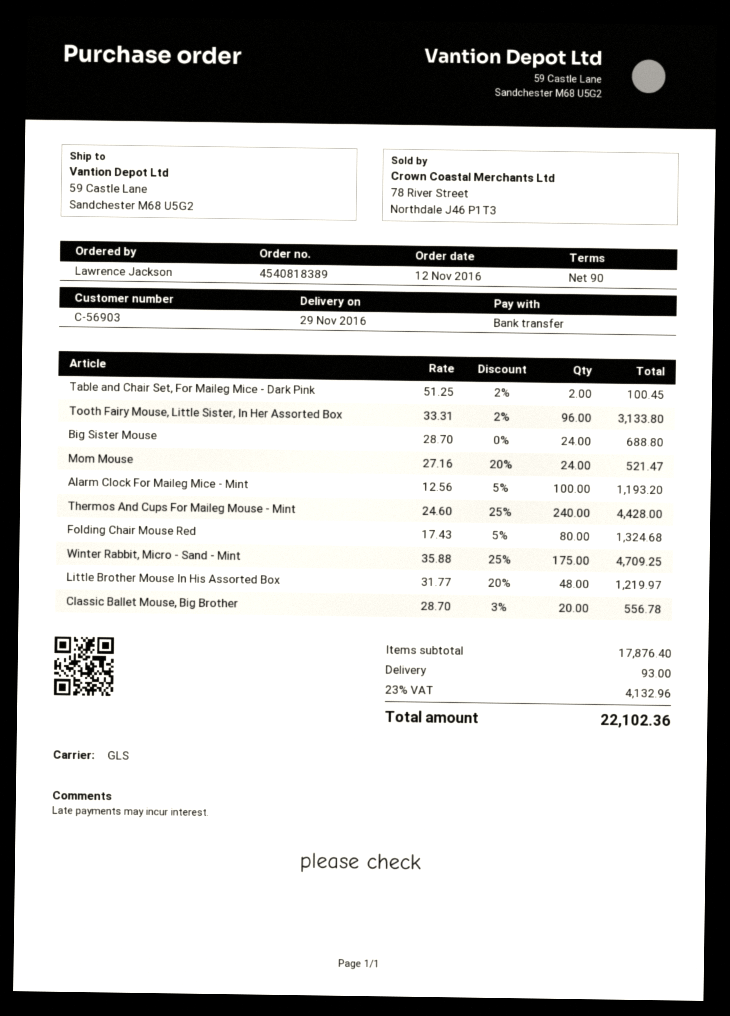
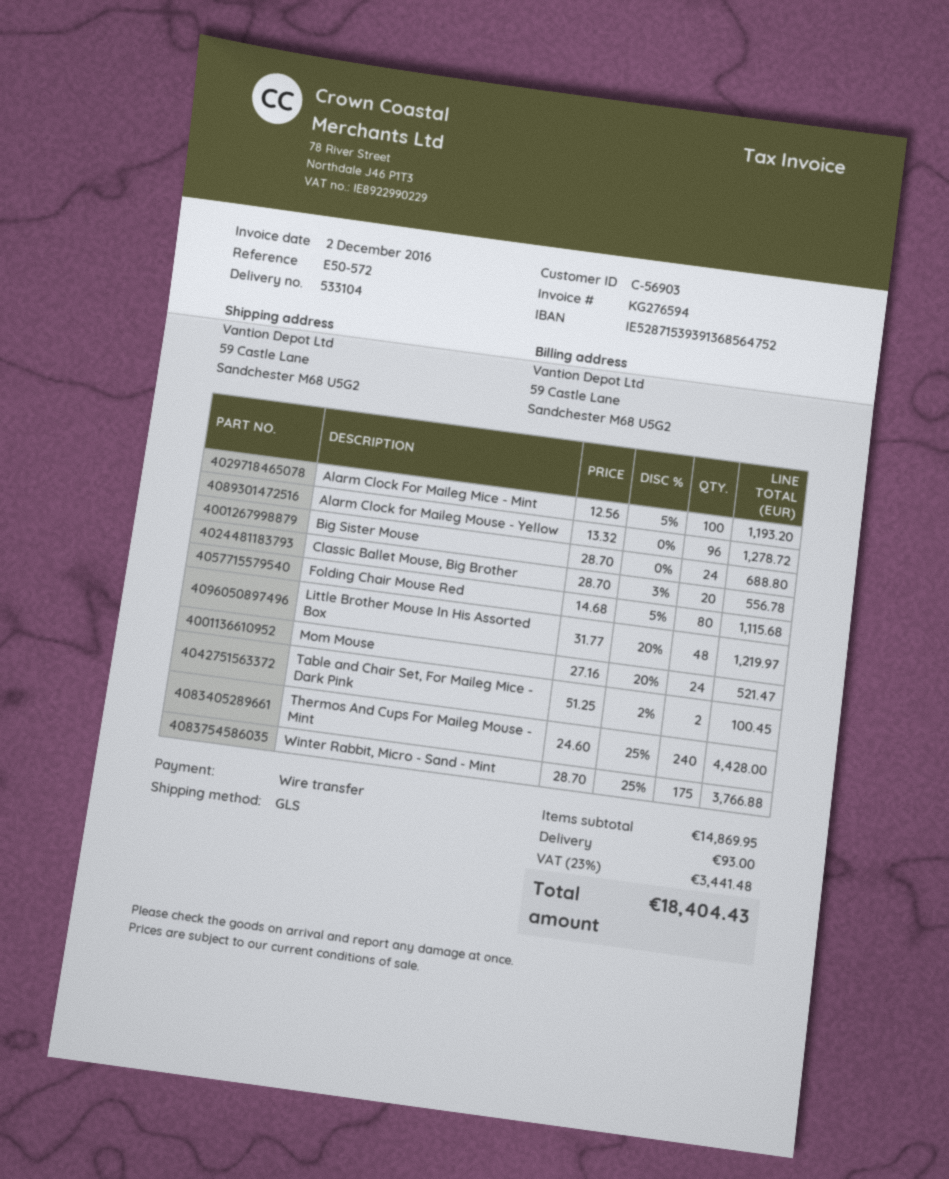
Tooth Fairy Mouse, Little Sister, In Her Assorted Box: 96 x 33.31 - 2% = 3133.80 -> none
Folding Chair Mouse Red: 80 x 17.43 - 5% = 1324.68 -> 80 x 14.68 - 5% = 1115.68
Winter Rabbit, Micro - Sand - Mint: 175 x 35.88 - 25% = 4709.25 -> 175 x 28.70 - 25% = 3766.88
Alarm Clock for Maileg Mouse - Yellow: none -> 96 x 13.32 = 1278.72
subtotal: 17876.40 -> 14869.95
tax: 23% = 4132.96 -> 23% = 3441.48
total: 22102.36 -> 18404.43

